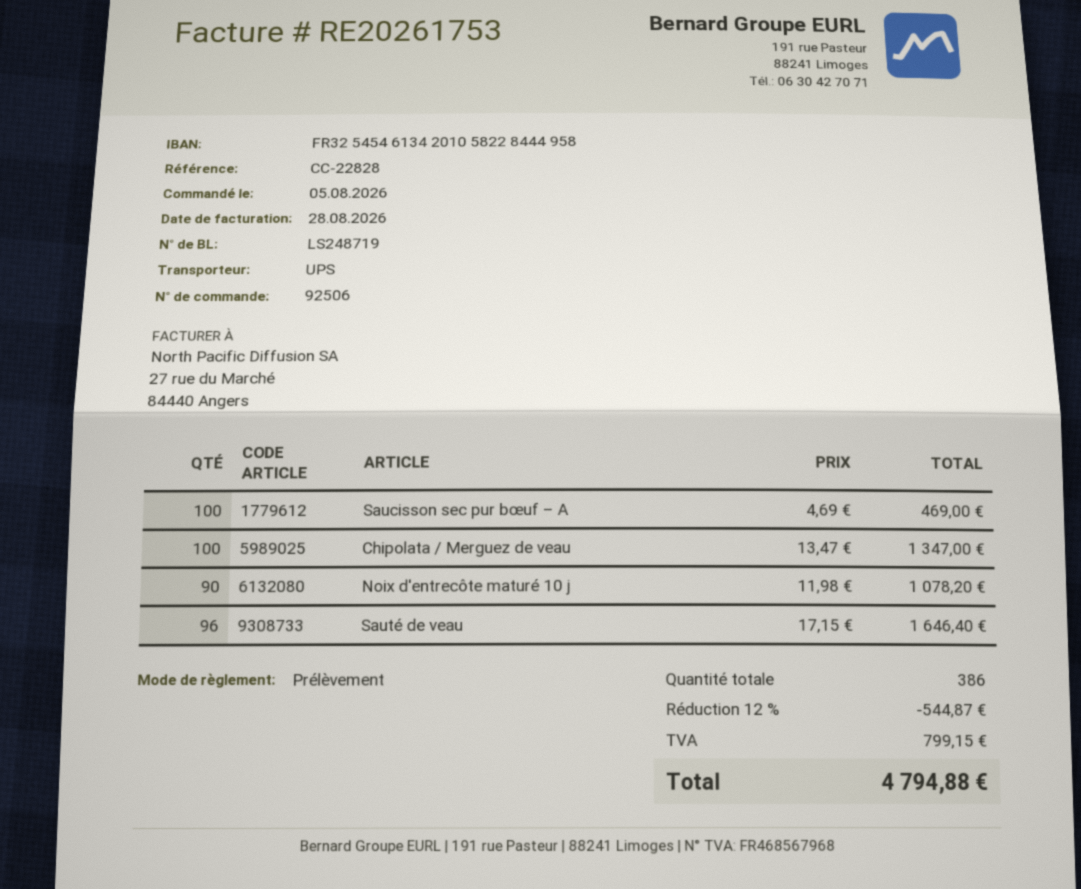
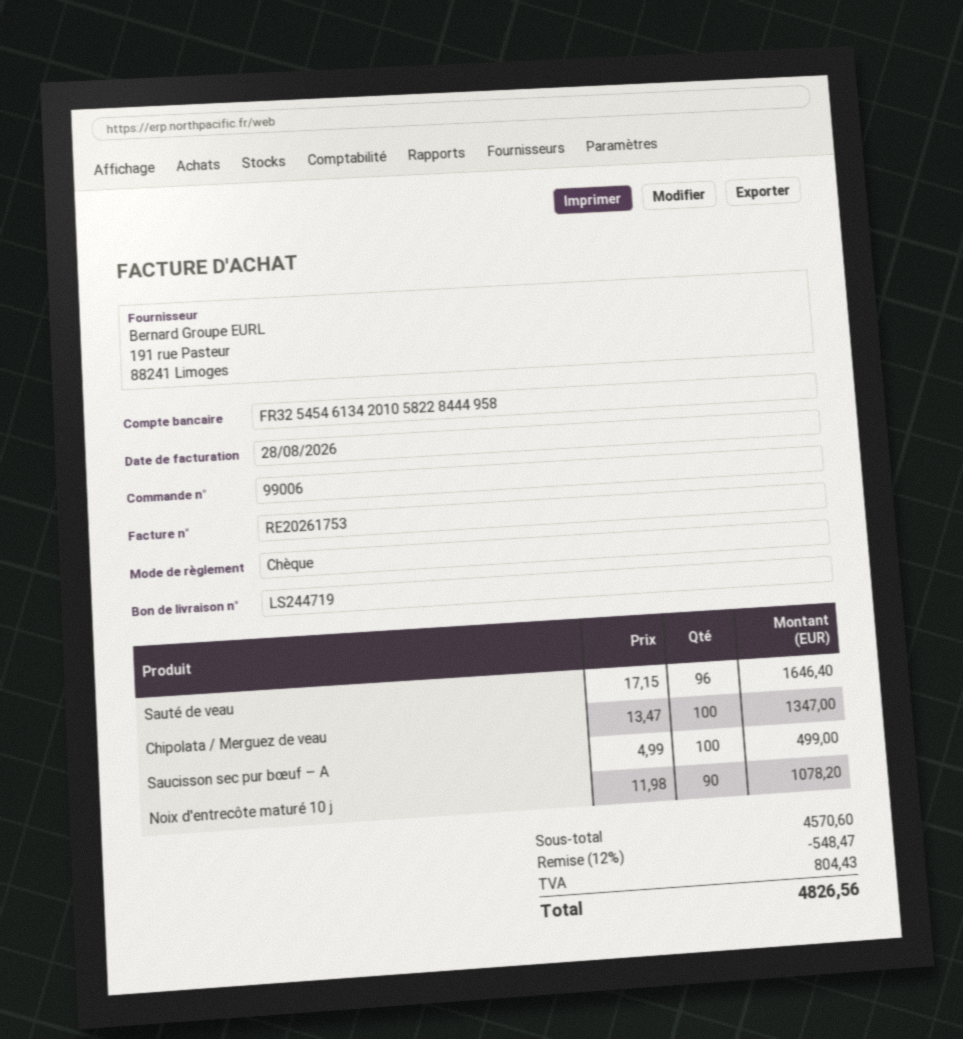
order number: 92506 -> 99006
delivery note number: LS248719 -> LS244719
payment method: direct debit -> cheque
Saucisson sec pur bœuf – A: 100 x 4.69 = 469.00 -> 100 x 4.99 = 499.00
discount: 12% = 544.87 -> 12% = 548.47
tax: 799.15 -> 804.43
total: 4794.88 -> 4826.56

